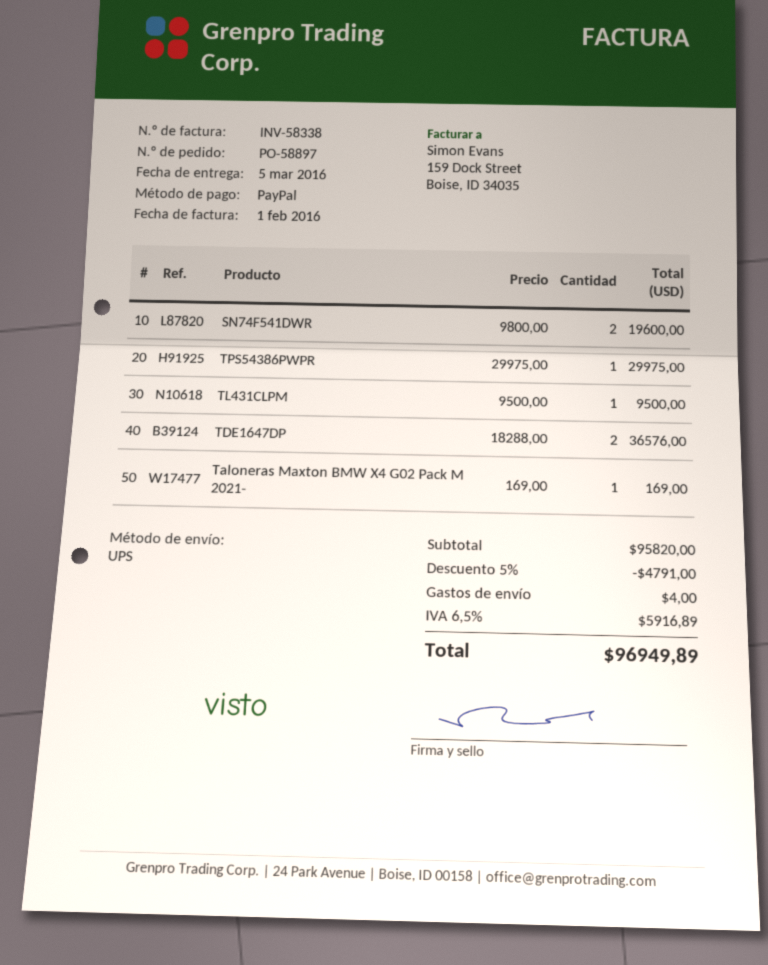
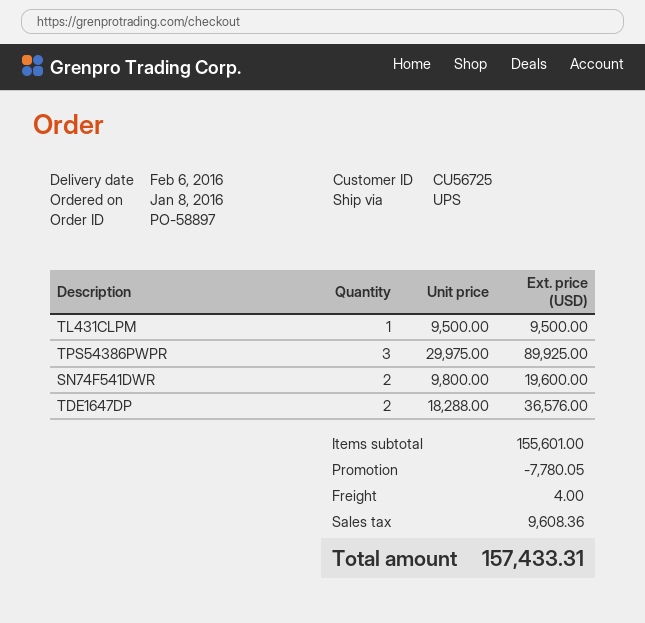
delivery date: 2016-03-05 -> 2016-02-06
TPS54386PWPR: 1 x 29975.00 = 29975.00 -> 3 x 29975.00 = 89925.00
Taloneras Maxton BMW X4 G02 Pack M 2021-: 1 x 169.00 = 169.00 -> none
subtotal: 95820.00 -> 155601.00
discount: 4791.00 -> 7780.05
tax: 5916.89 -> 9608.36
total: 96949.89 -> 157433.31

